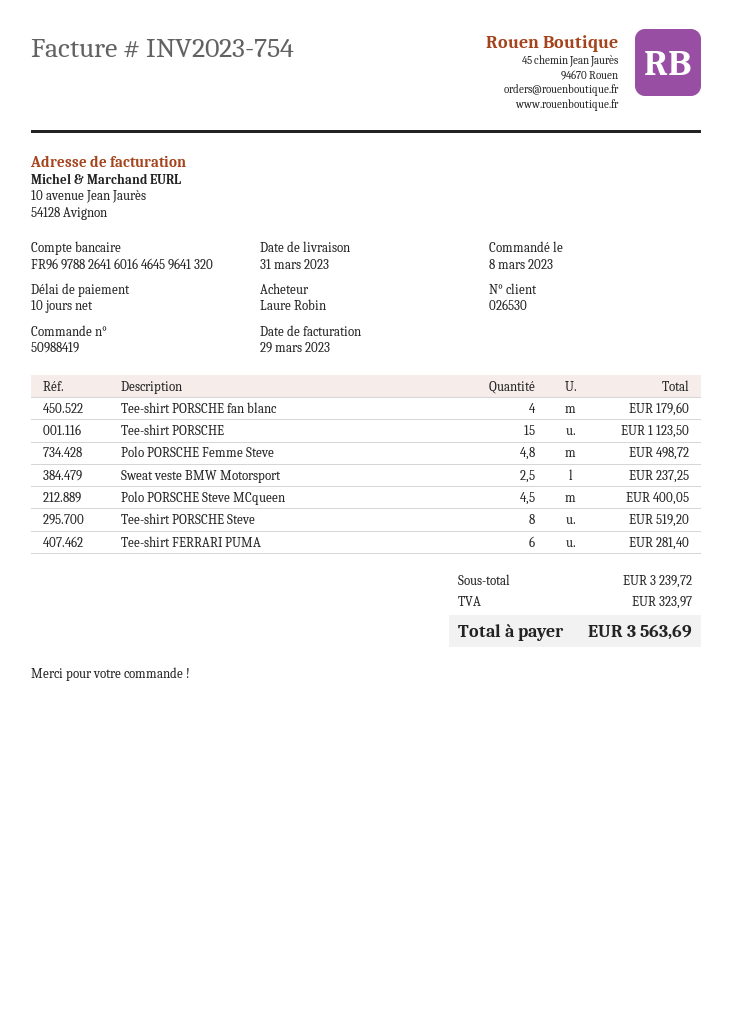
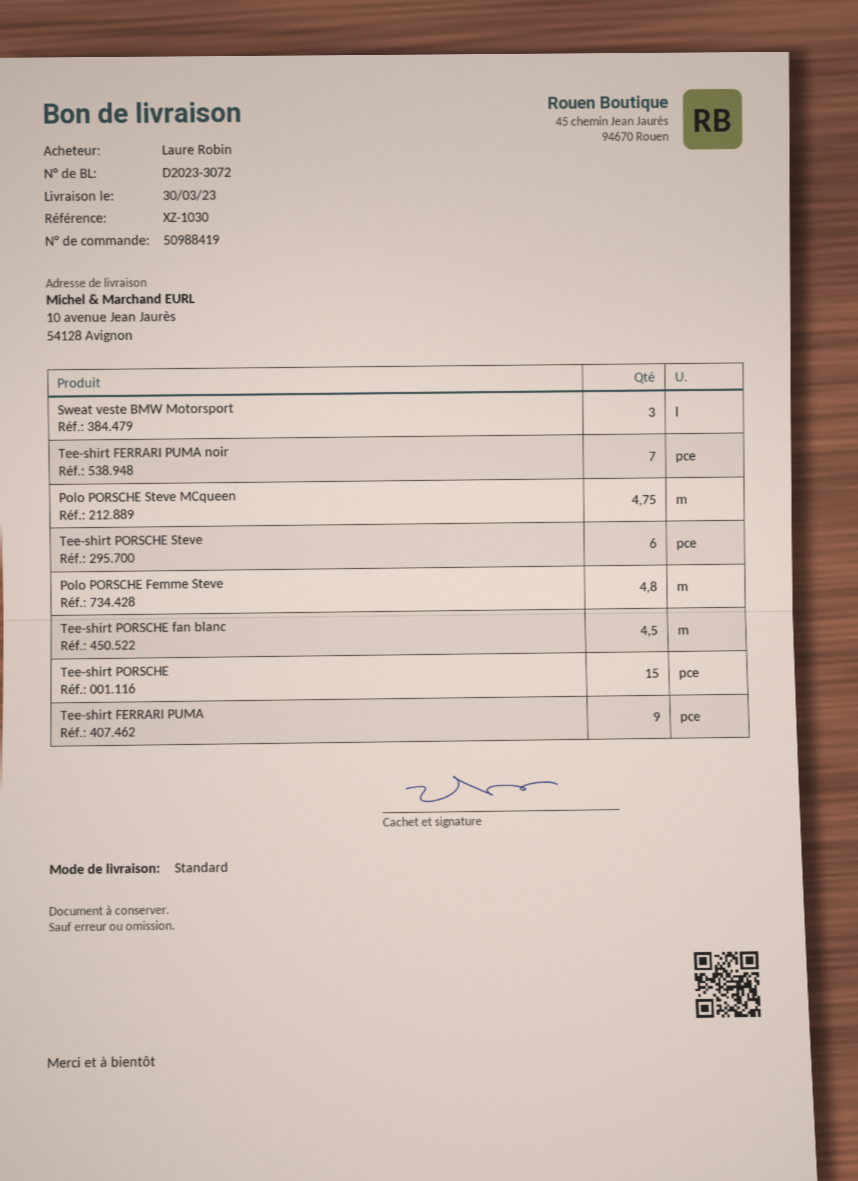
delivery date: 2023-03-31 -> 2023-03-30
Tee-shirt PORSCHE fan blanc: 4 -> 4.5
Sweat veste BMW Motorsport: 2.5 -> 3
Polo PORSCHE Steve MCqueen: 4.5 -> 4.75
Tee-shirt PORSCHE Steve: 8 -> 6
Tee-shirt FERRARI PUMA: 6 -> 9
Tee-shirt FERRARI PUMA noir: none -> 7

